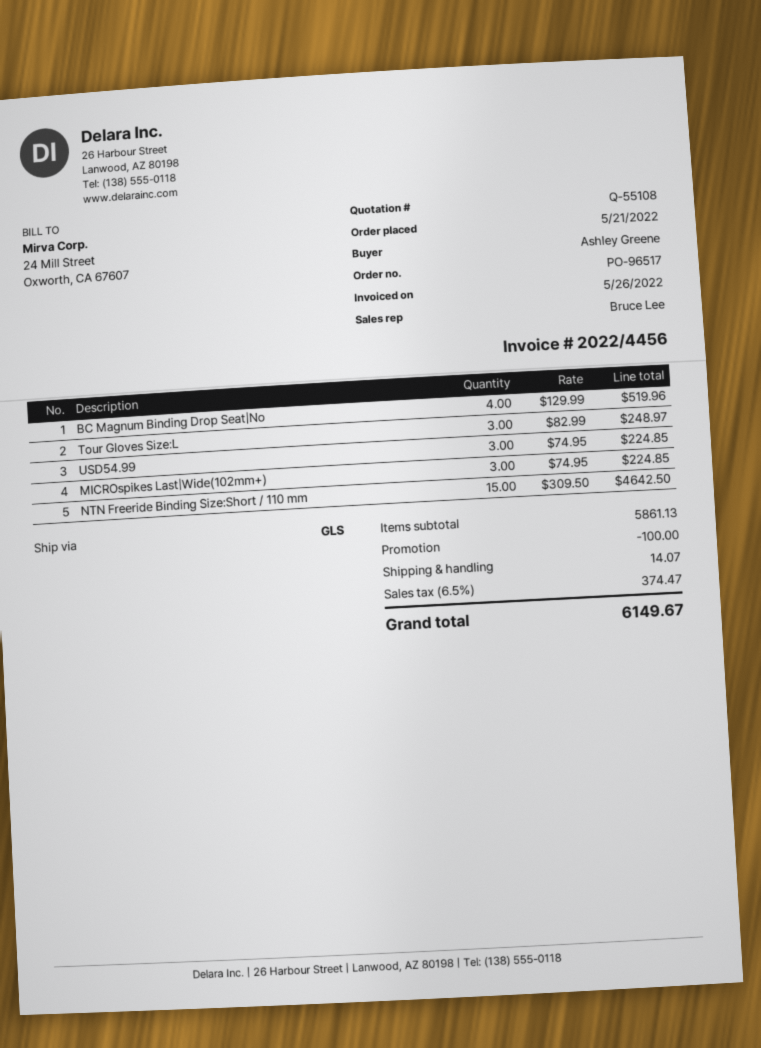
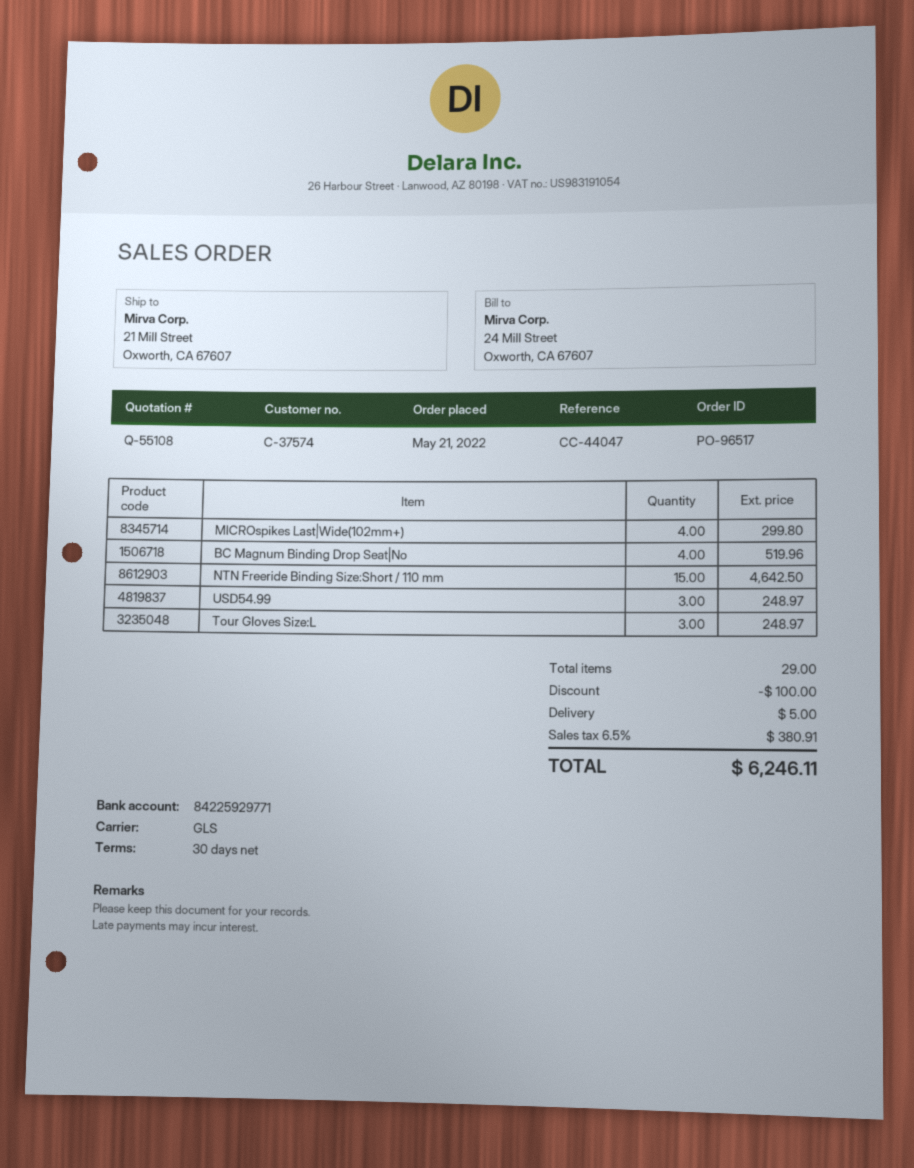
USD54.99: 3 for 224.85 -> 3 for 248.97
MICROspikes Last|Wide(102mm+): 3 for 224.85 -> 4 for 299.80
shipping: 14.07 -> 5.00
tax: 6.5% = 374.47 -> 6.5% = 380.91
total: 6149.67 -> 6246.11

